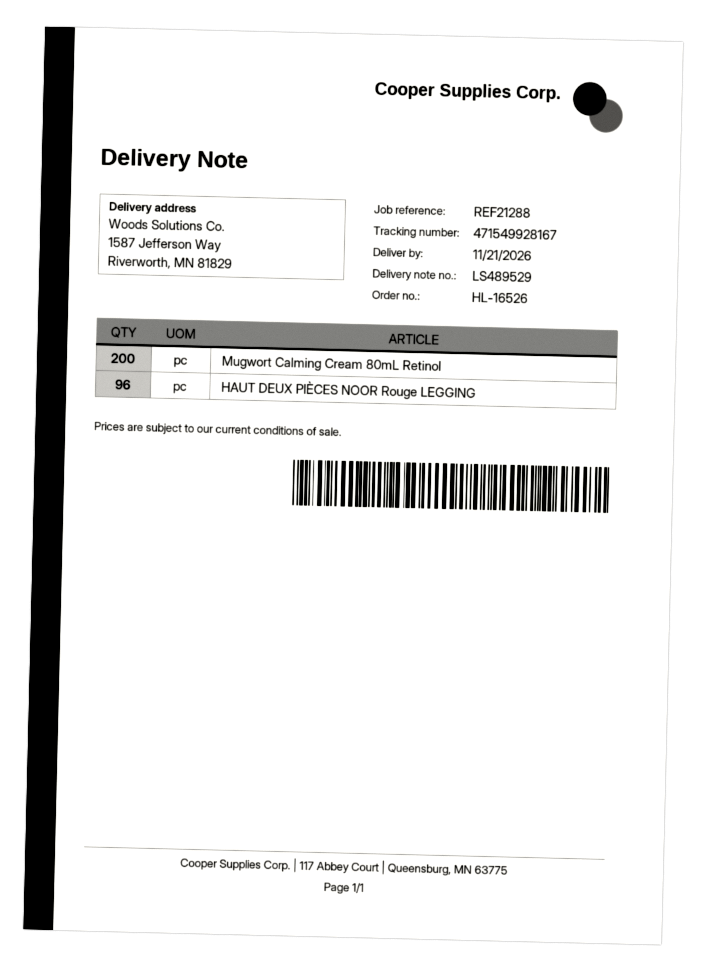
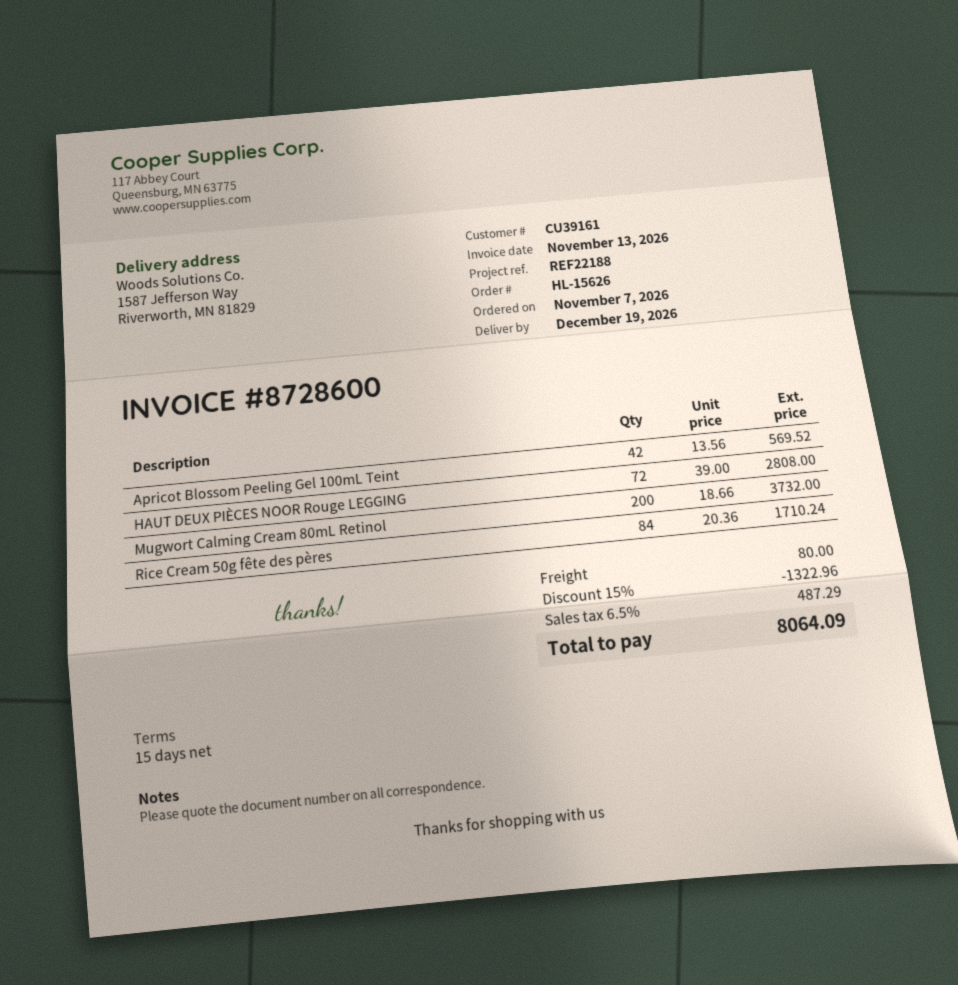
order number: HL-16526 -> HL-15626
delivery date: 2026-11-21 -> 2026-12-19
reference: REF21288 -> REF22188
HAUT DEUX PIÈCES NOOR Rouge LEGGING: 96 -> 72
Apricot Blossom Peeling Gel 100mL Teint: none -> 42
Rice Cream 50g fête des pères: none -> 84

